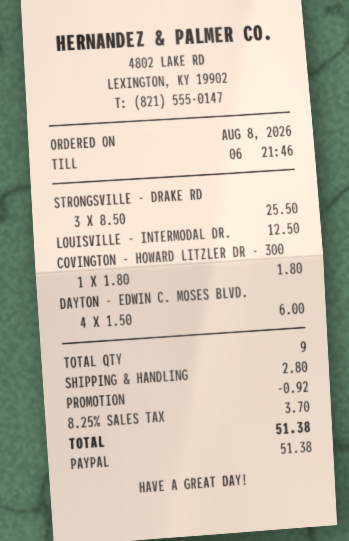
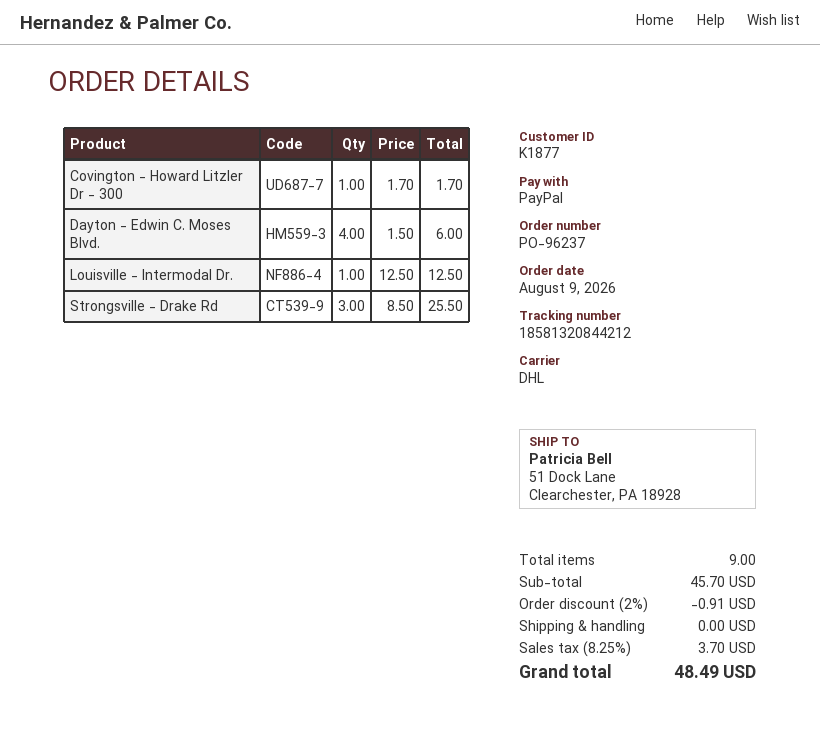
order date: 2026-08-08 -> 2026-08-09
COVINGTON - HOWARD LITZLER DR - 300: 1 x 1.80 = 1.80 -> 1 x 1.70 = 1.70
discount: 0.92 -> 0.91
shipping: 2.80 -> 0.00
total: 51.38 -> 48.49

